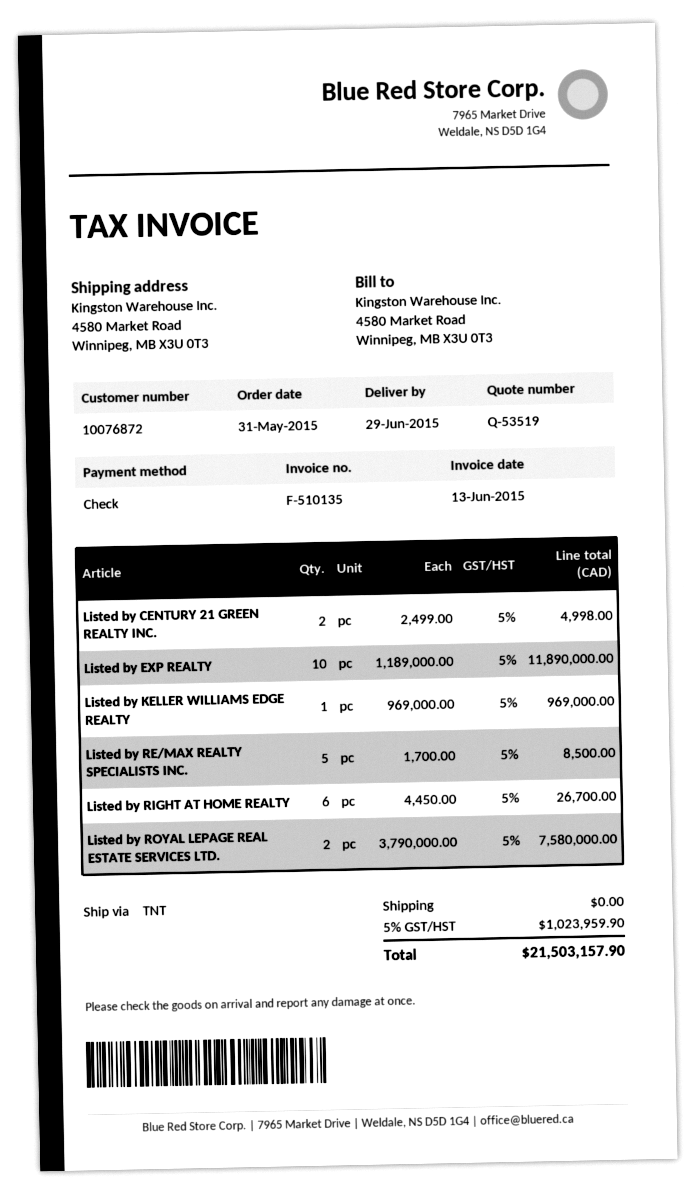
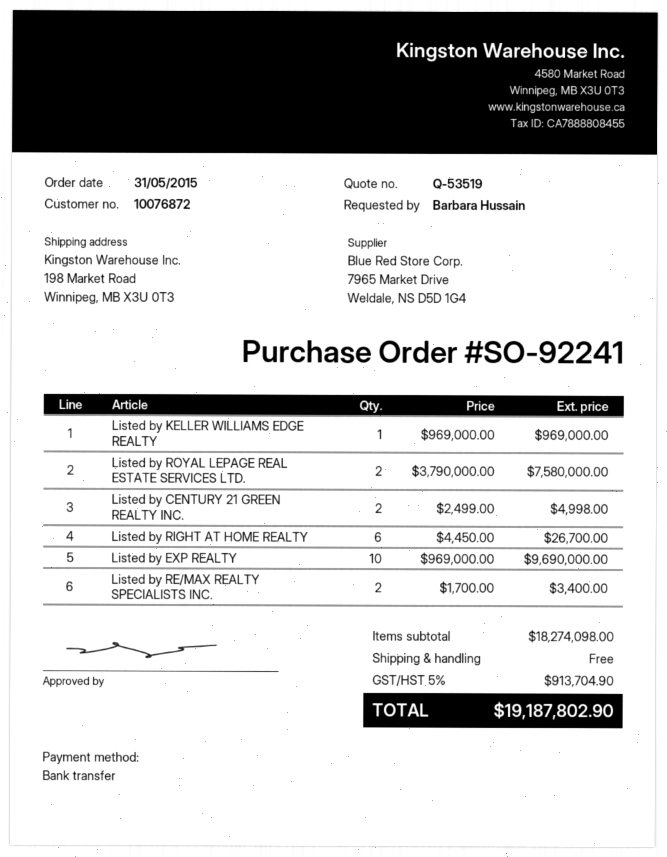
payment method: cheque -> bank transfer
ship to: 4580 Market Road, Winnipeg, MB X3U 0T3 -> 198 Market Road, Winnipeg, MB X3U 0T3
Listed by EXP REALTY: 10 x 1189000.00 = 11890000.00 -> 10 x 969000.00 = 9690000.00
Listed by RE/MAX REALTY SPECIALISTS INC.: 5 x 1700.00 = 8500.00 -> 2 x 1700.00 = 3400.00
tax: 5% = 1023959.90 -> 5% = 913704.90
total: 21503157.90 -> 19187802.90

